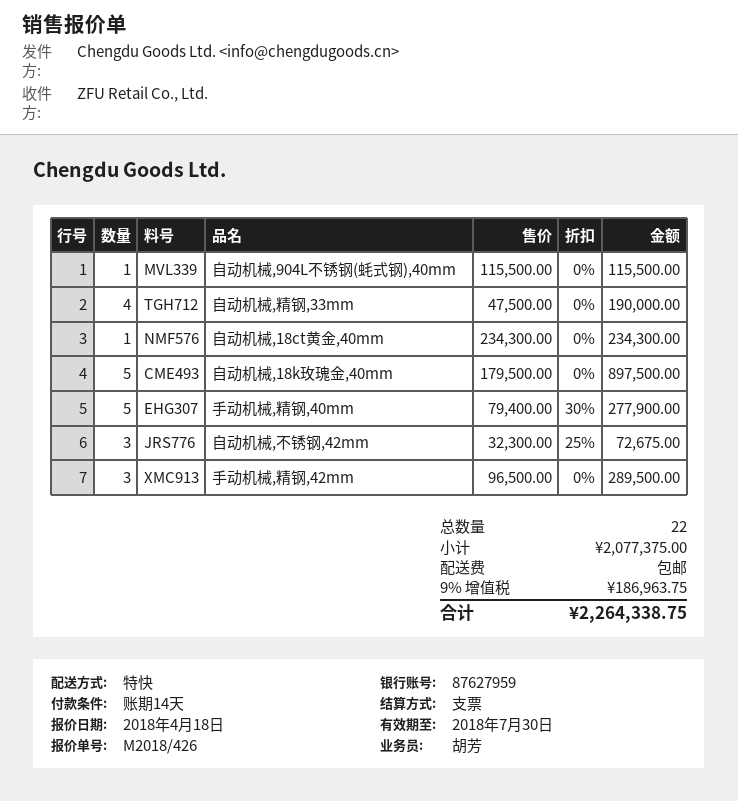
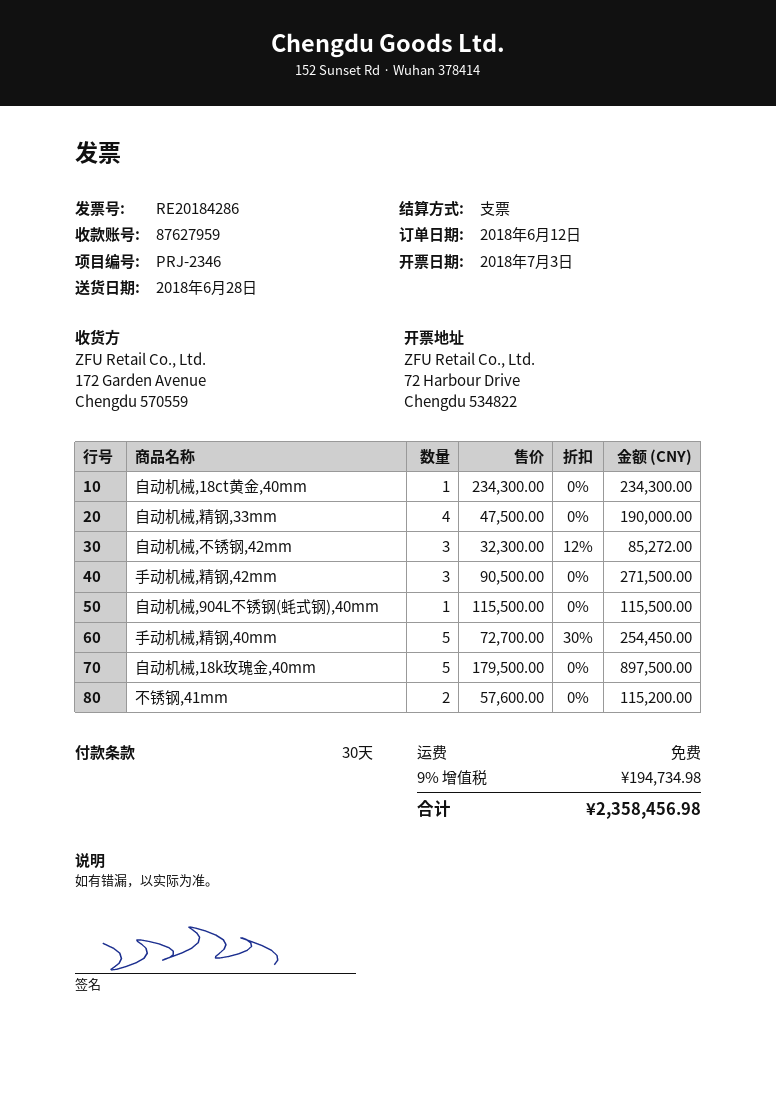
payment terms: 14 days -> 30 days
手动机械,精钢,40mm: 5 x 79400.00 - 30% = 277900.00 -> 5 x 72700.00 - 30% = 254450.00
自动机械,不锈钢,42mm: 3 x 32300.00 - 25% = 72675.00 -> 3 x 32300.00 - 12% = 85272.00
手动机械,精钢,42mm: 3 x 96500.00 = 289500.00 -> 3 x 90500.00 = 271500.00
不锈钢,41mm: none -> 2 x 57600.00 = 115200.00
tax: 9% = 186963.75 -> 9% = 194734.98
total: 2264338.75 -> 2358456.98

